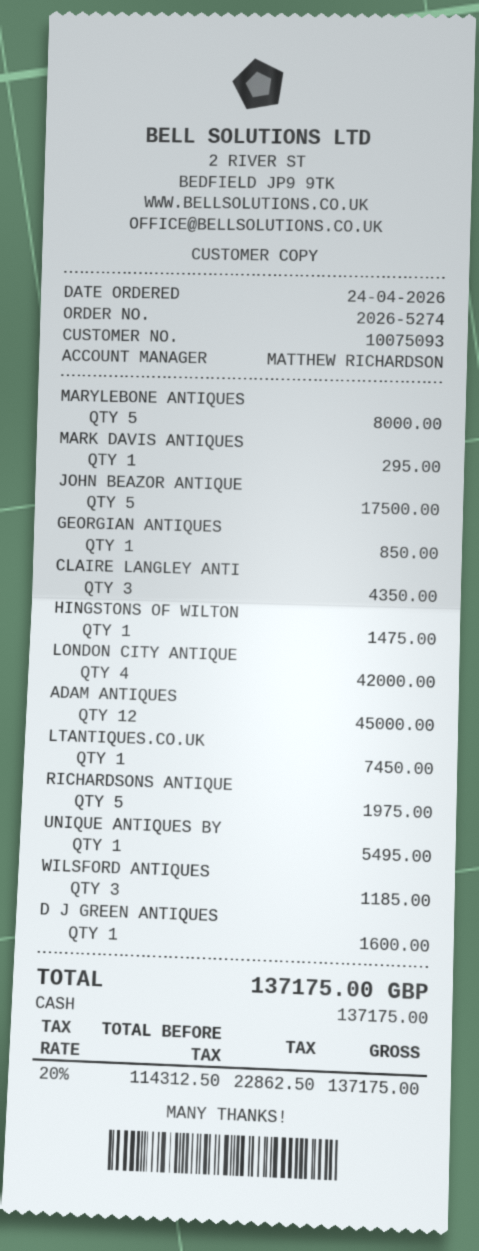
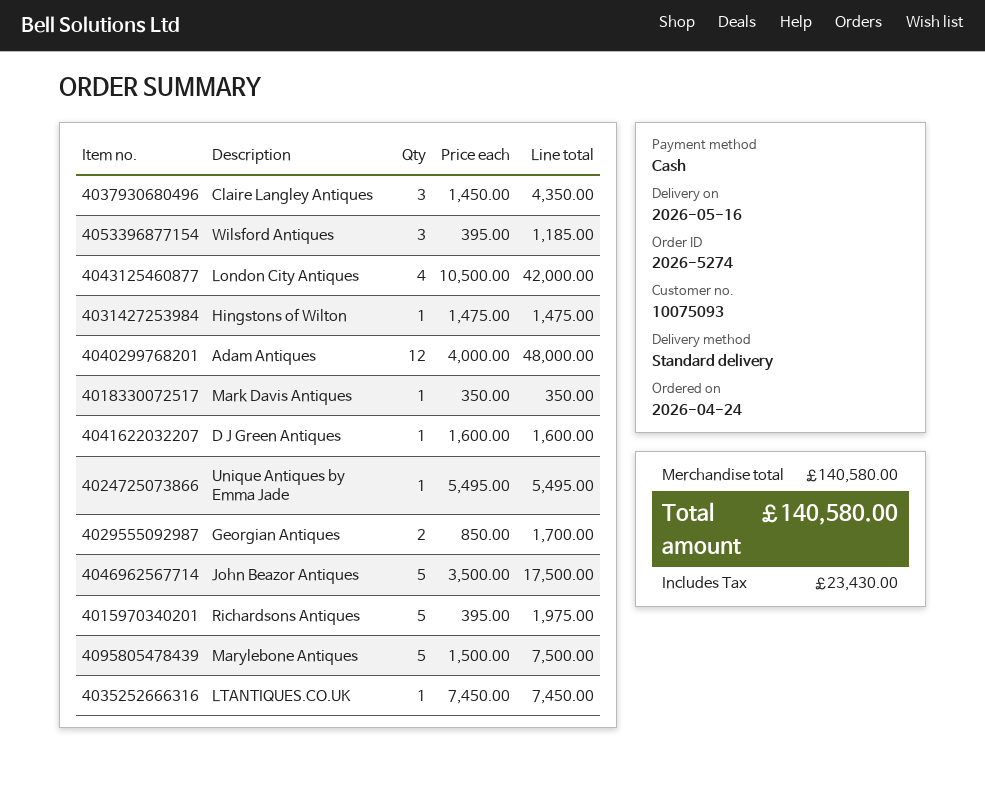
MARYLEBONE ANTIQUES: 5 for 8000.00 -> 5 for 7500.00
MARK DAVIS ANTIQUES: 1 for 295.00 -> 1 for 350.00
GEORGIAN ANTIQUES: 1 for 850.00 -> 2 for 1700.00
ADAM ANTIQUES: 12 for 45000.00 -> 12 for 48000.00
tax: 22862.50 -> 23430.00
total: 137175.00 -> 140580.00

